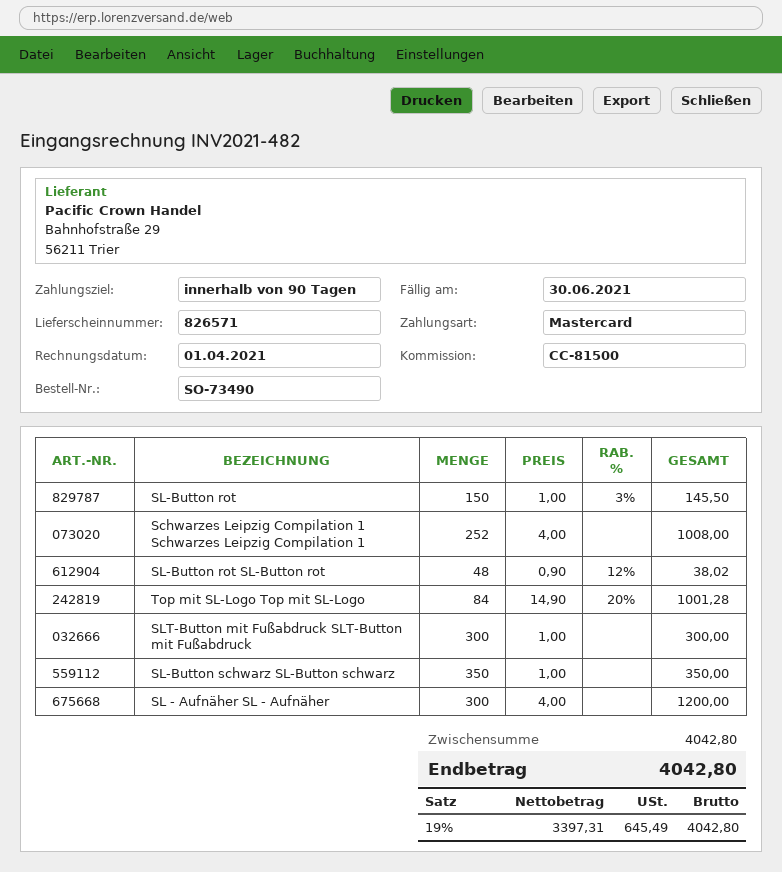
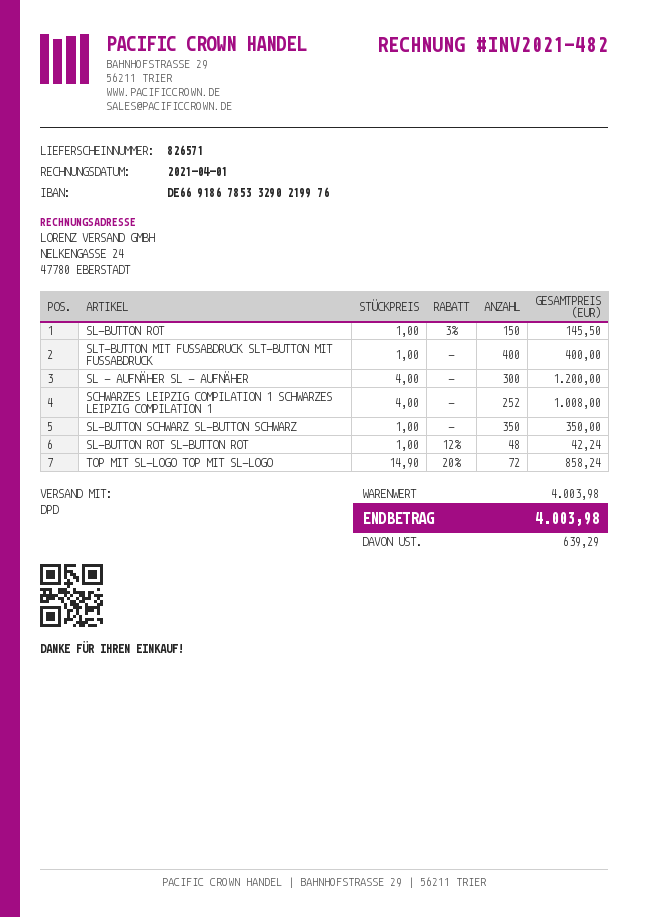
SL-Button rot SL-Button rot: 48 x 0.90 - 12% = 38.02 -> 48 x 1.00 - 12% = 42.24
Top mit SL-Logo Top mit SL-Logo: 84 x 14.90 - 20% = 1001.28 -> 72 x 14.90 - 20% = 858.24
SLT-Button mit Fußabdruck SLT-Button mit Fußabdruck: 300 x 1.00 = 300.00 -> 400 x 1.00 = 400.00
subtotal: 4042.80 -> 4003.98
tax: 645.49 -> 639.29
total: 4042.80 -> 4003.98

